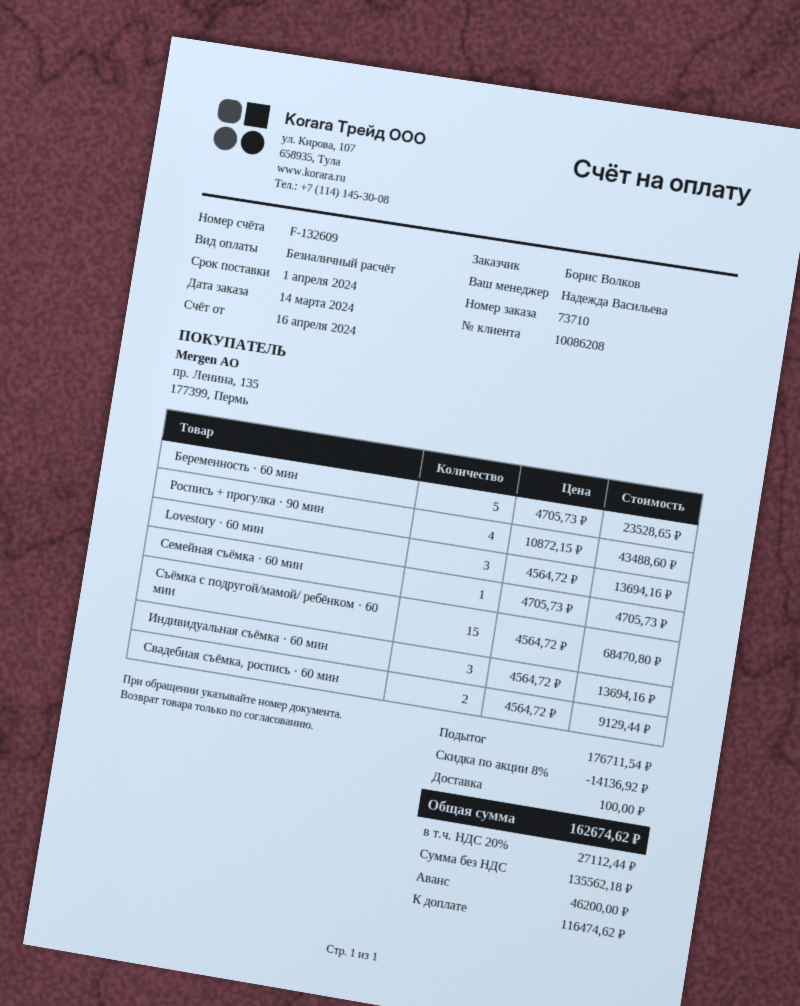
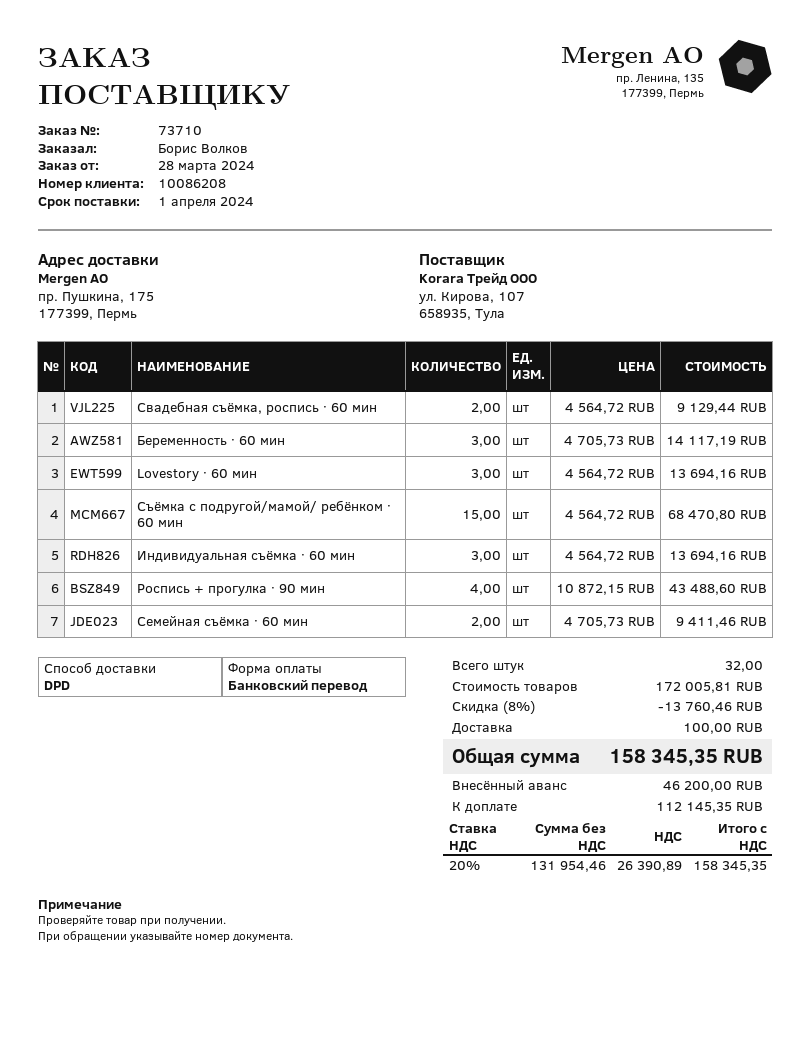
order date: 2024-03-14 -> 2024-03-28
Беременность · 60 мин: 5 x 4705.73 = 23528.65 -> 3 x 4705.73 = 14117.19
Семейная съёмка · 60 мин: 1 x 4705.73 = 4705.73 -> 2 x 4705.73 = 9411.46
subtotal: 176711.54 -> 172005.81
discount: 8% = 14136.92 -> 8% = 13760.46
net: 135562.18 -> 131954.46
tax: 20% = 27112.44 -> 20% = 26390.89
total: 162674.62 -> 158345.35
balance: 116474.62 -> 112145.35

